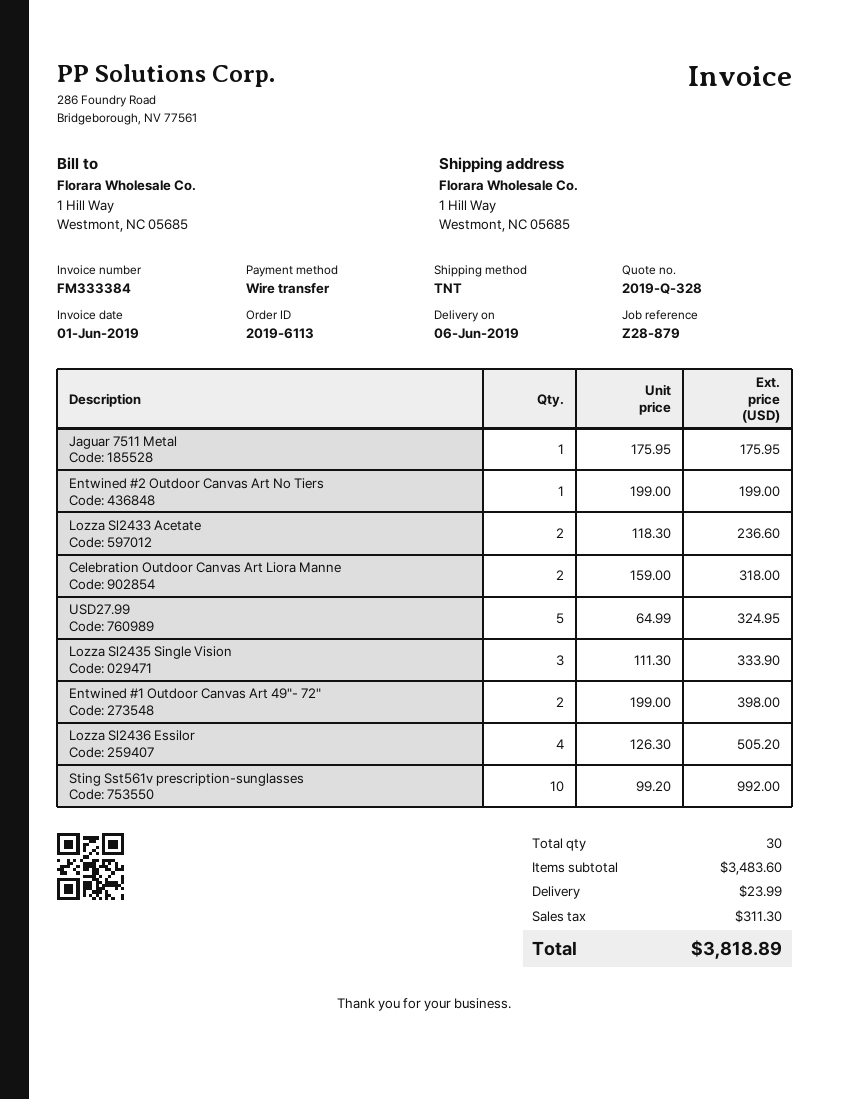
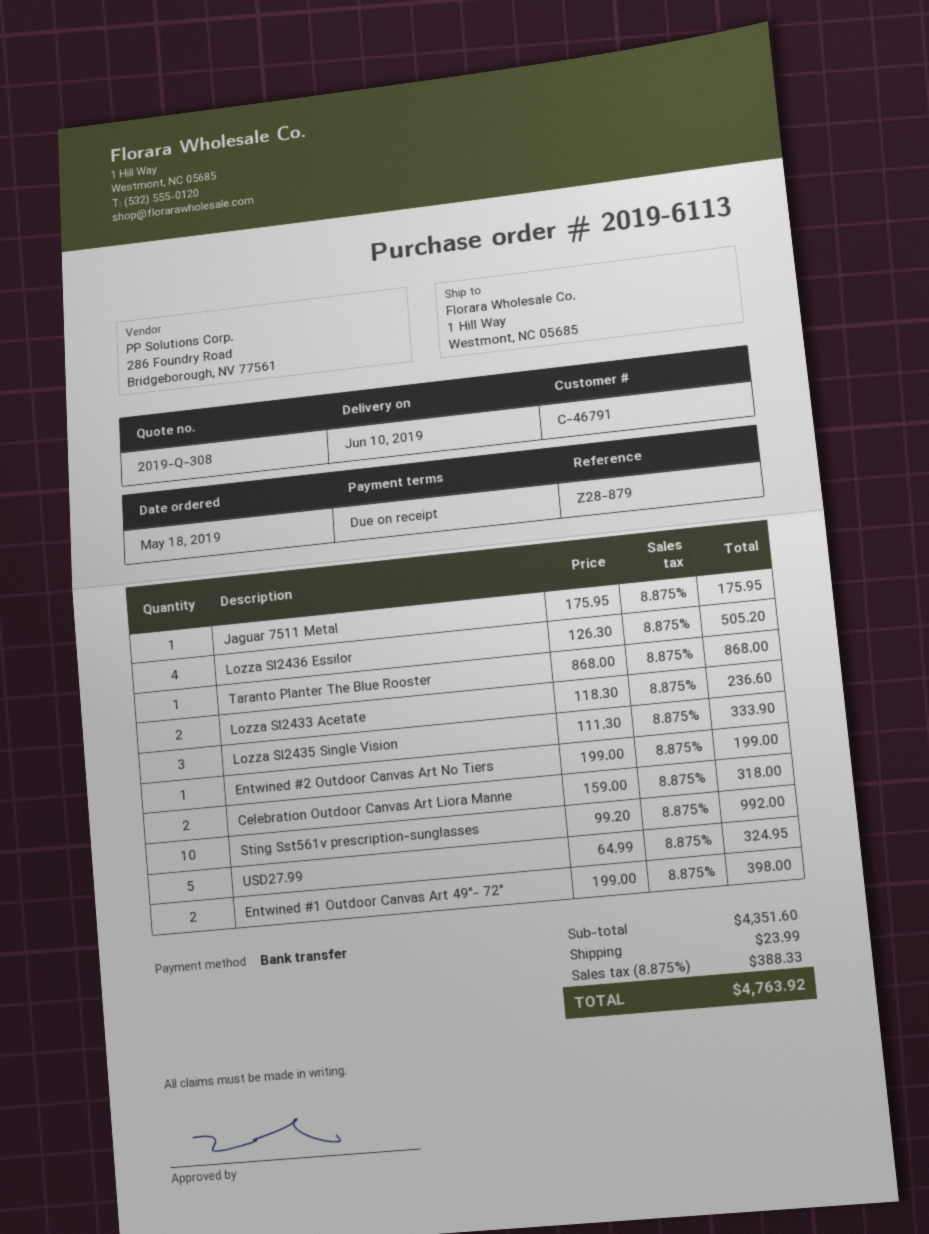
quote number: 2019-Q-328 -> 2019-Q-308
delivery date: 2019-06-06 -> 2019-06-10
Taranto Planter The Blue Rooster: none -> 1 x 868.00 = 868.00
subtotal: 3483.60 -> 4351.60
tax: 311.30 -> 388.33
total: 3818.89 -> 4763.92

